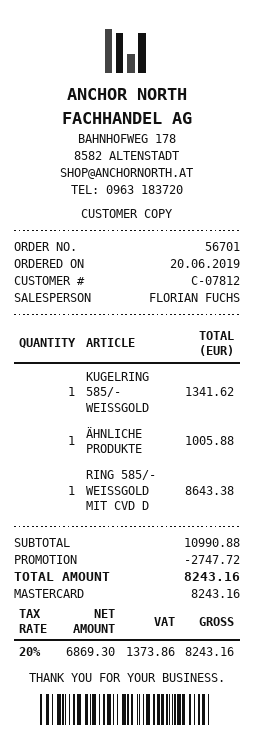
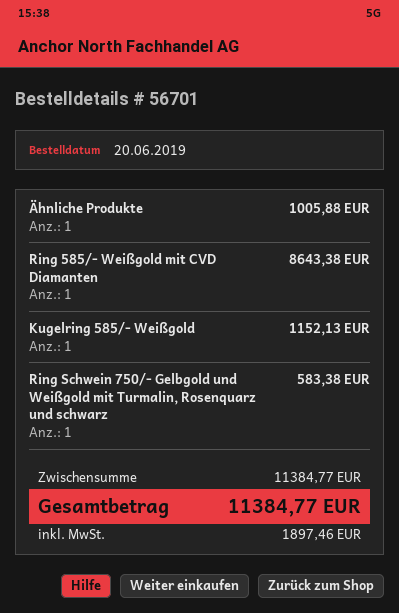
KUGELRING 585/- WEISSGOLD: 1 for 1341.62 -> 1 for 1152.13
Ring Schwein 750/- Gelbgold und Weißgold mit Turmalin, Rosenquarz und schwarz: none -> 1 for 583.38
subtotal: 10990.88 -> 11384.77
discount: 2747.72 -> none
tax: 1373.86 -> 1897.46
total: 8243.16 -> 11384.77

